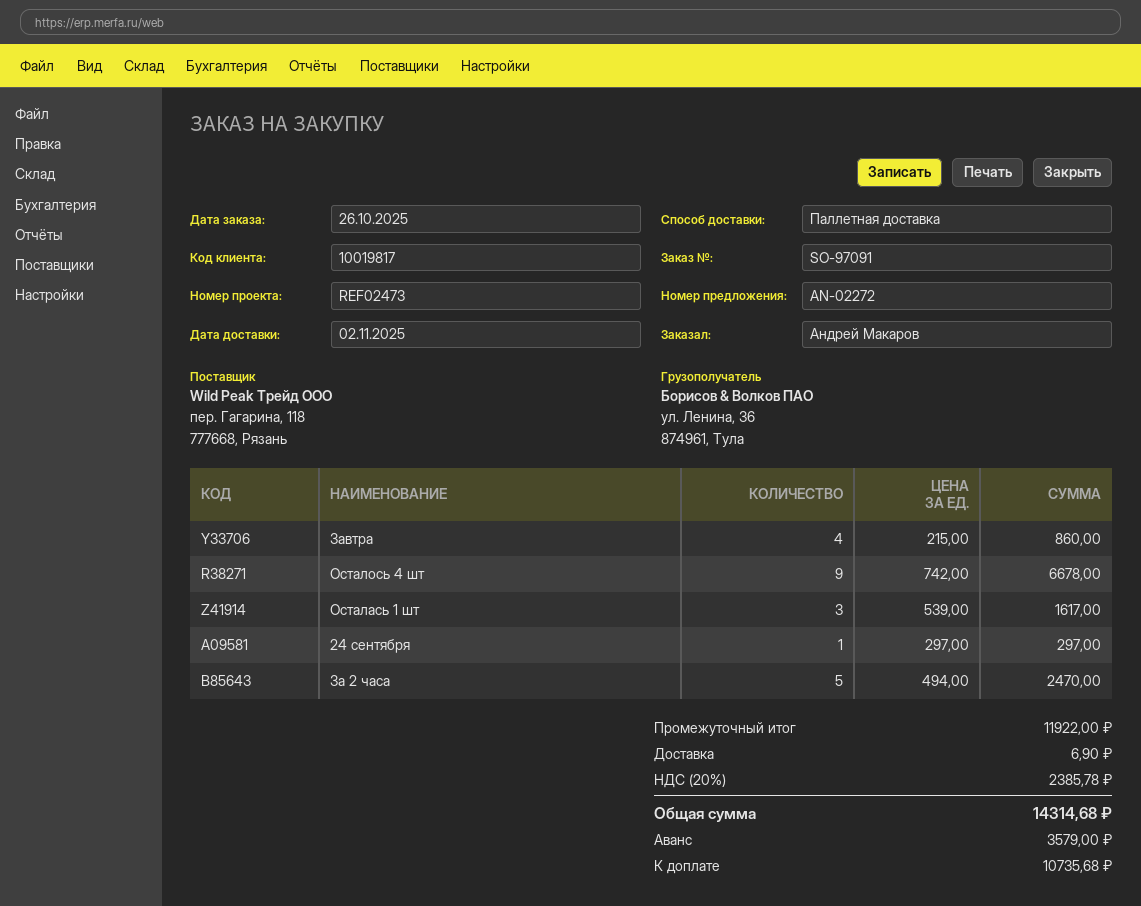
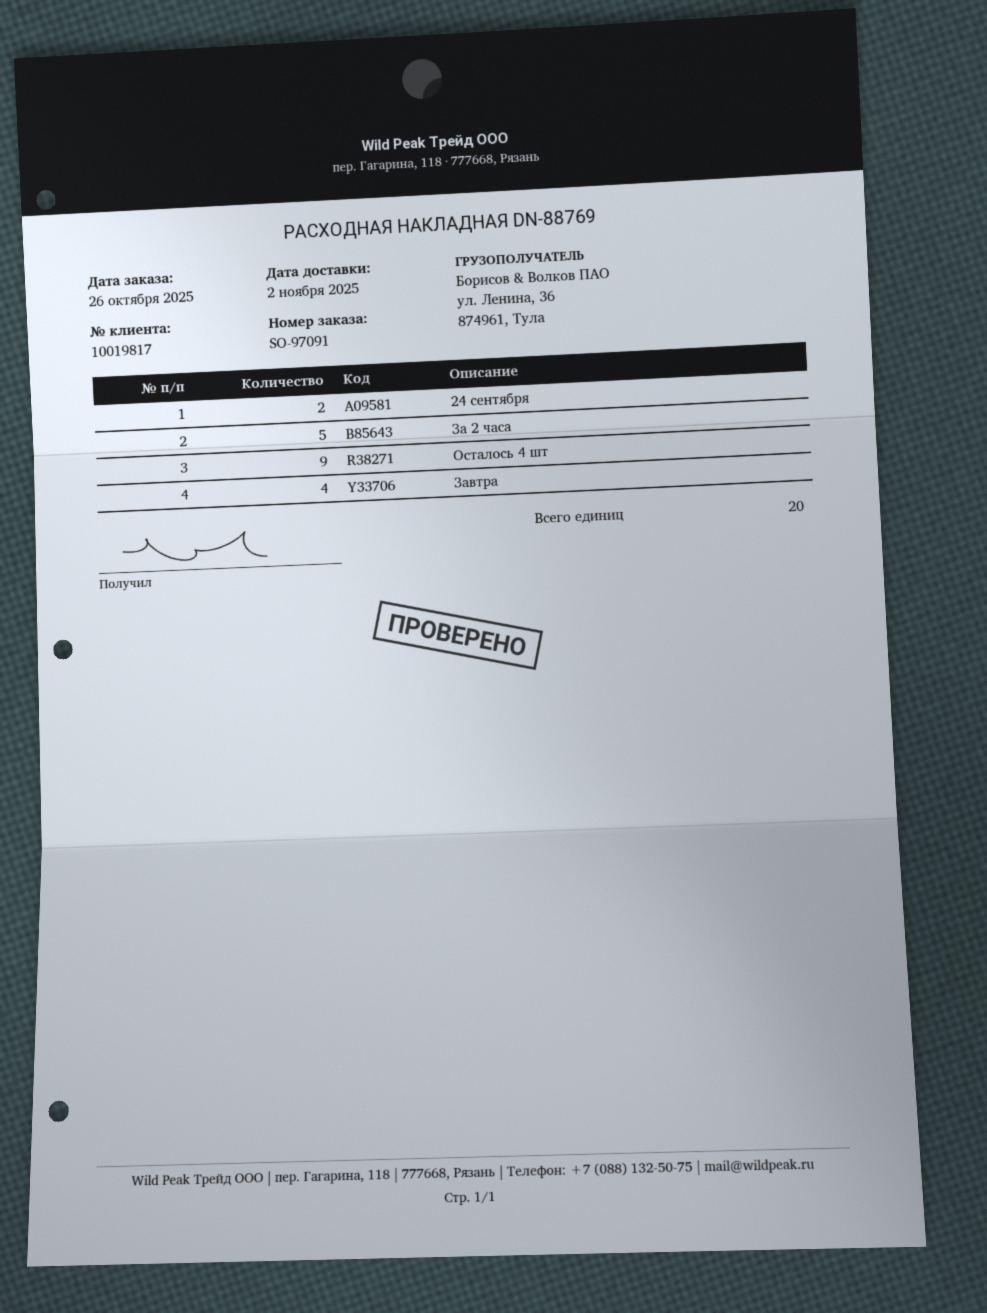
Осталась 1 шт: 3 -> none
24 сентября: 1 -> 2

